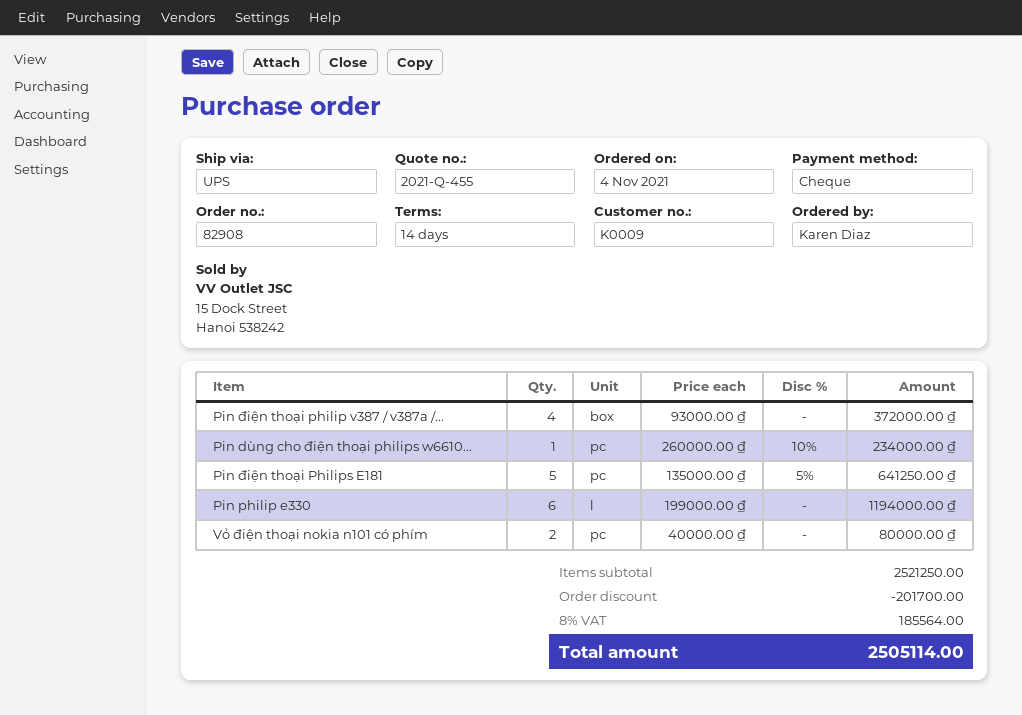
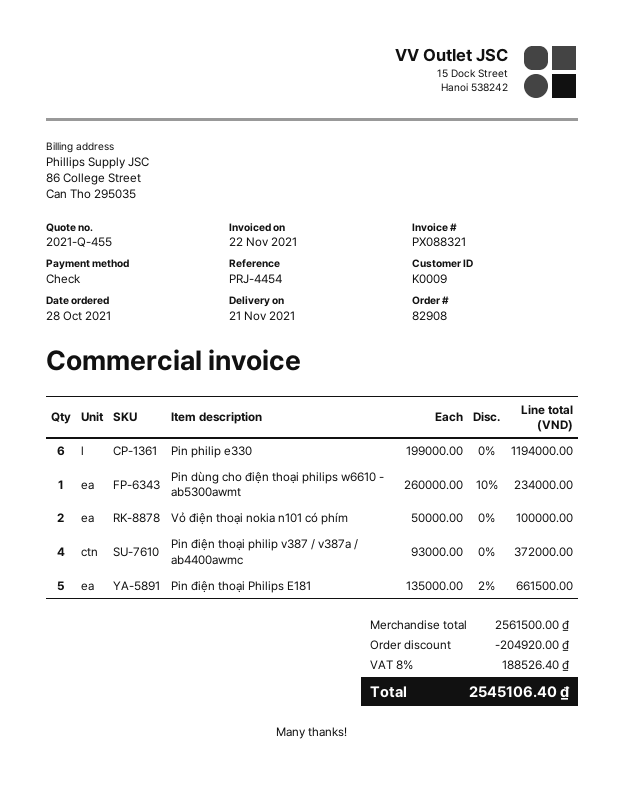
order date: 2021-11-04 -> 2021-10-28
Pin điện thoại Philips E181: 5 x 135000.00 - 5% = 641250.00 -> 5 x 135000.00 - 2% = 661500.00
Vỏ điện thoại nokia n101 có phím: 2 x 40000.00 = 80000.00 -> 2 x 50000.00 = 100000.00
subtotal: 2521250.00 -> 2561500.00
discount: 201700.00 -> 204920.00
tax: 8% = 185564.00 -> 8% = 188526.40
total: 2505114.00 -> 2545106.40

